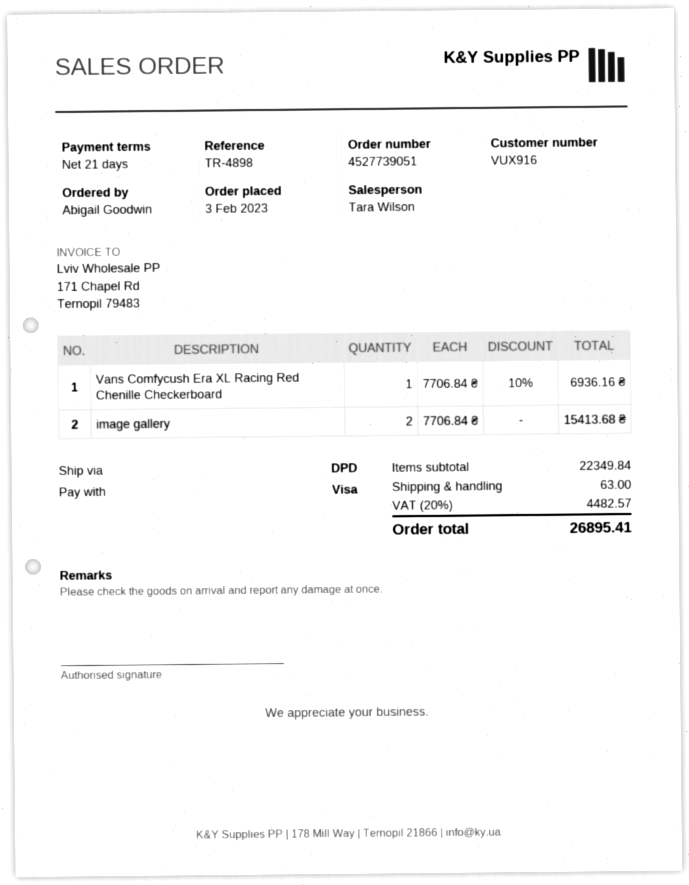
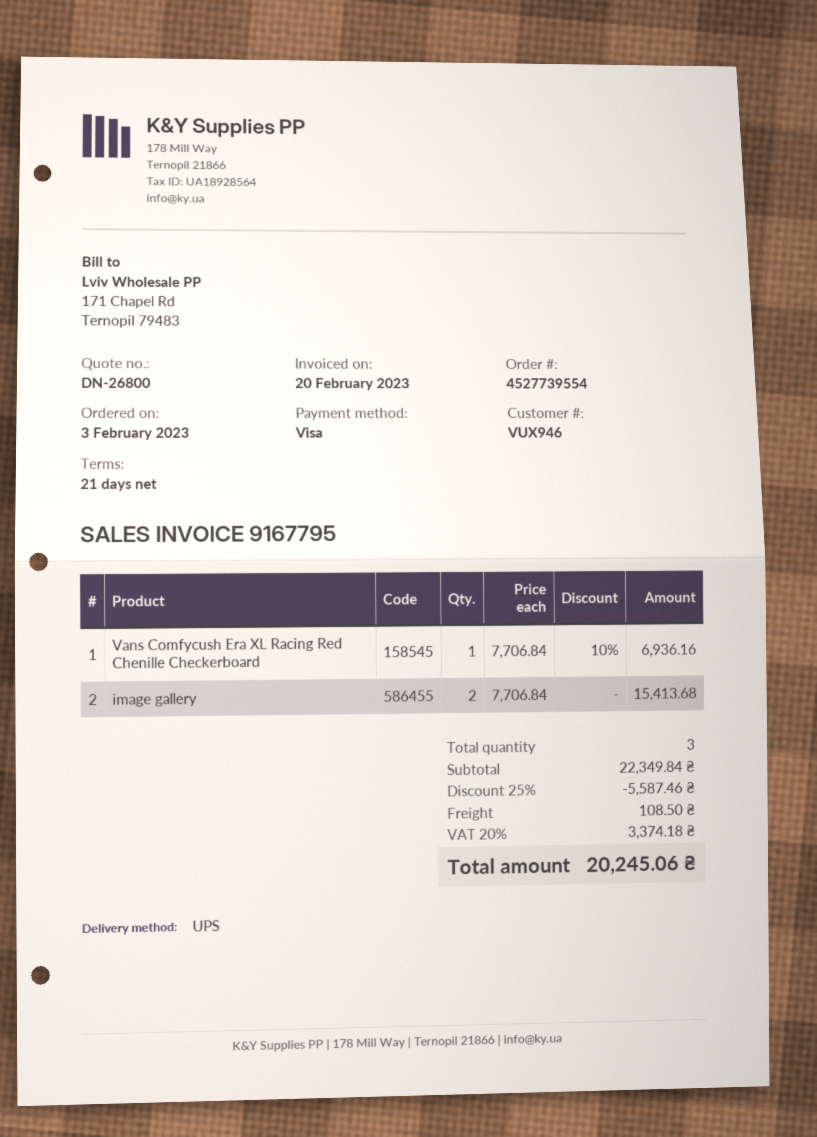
order number: 4527739051 -> 4527739554
customer number: VUX916 -> VUX946
shipping method: DPD -> UPS
discount: none -> 25% = 5587.46
shipping: 63.00 -> 108.50
tax: 20% = 4482.57 -> 20% = 3374.18
total: 26895.41 -> 20245.06

